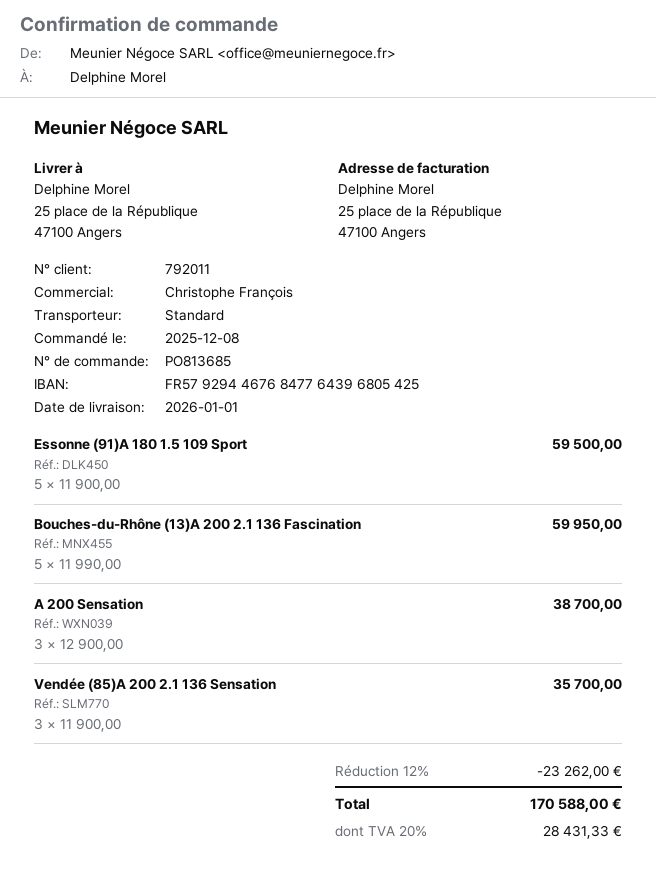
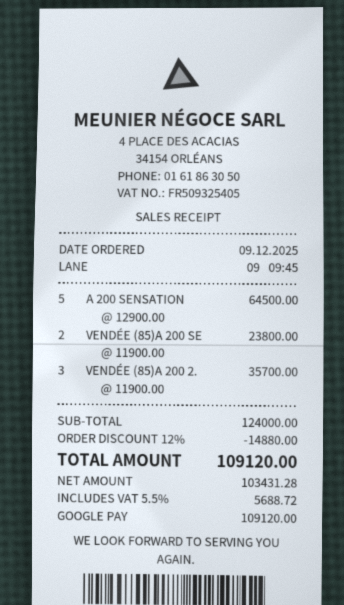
order date: 2025-12-08 -> 2025-12-09
Essonne (91)A 180 1.5 109 Sport: 5 x 11900.00 = 59500.00 -> none
Bouches-du-Rhône (13)A 200 2.1 136 Fascination: 5 x 11990.00 = 59950.00 -> none
A 200 Sensation: 3 x 12900.00 = 38700.00 -> 5 x 12900.00 = 64500.00
VENDÉE (85)A 200 SE: none -> 2 x 11900.00 = 23800.00
discount: 12% = 23262.00 -> 12% = 14880.00
tax: 20% = 28431.33 -> 5.5% = 5688.72
total: 170588.00 -> 109120.00

